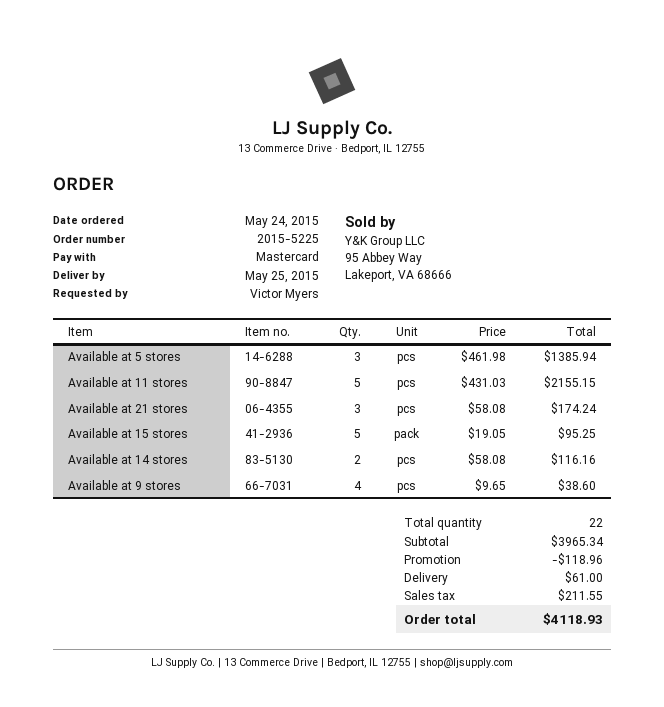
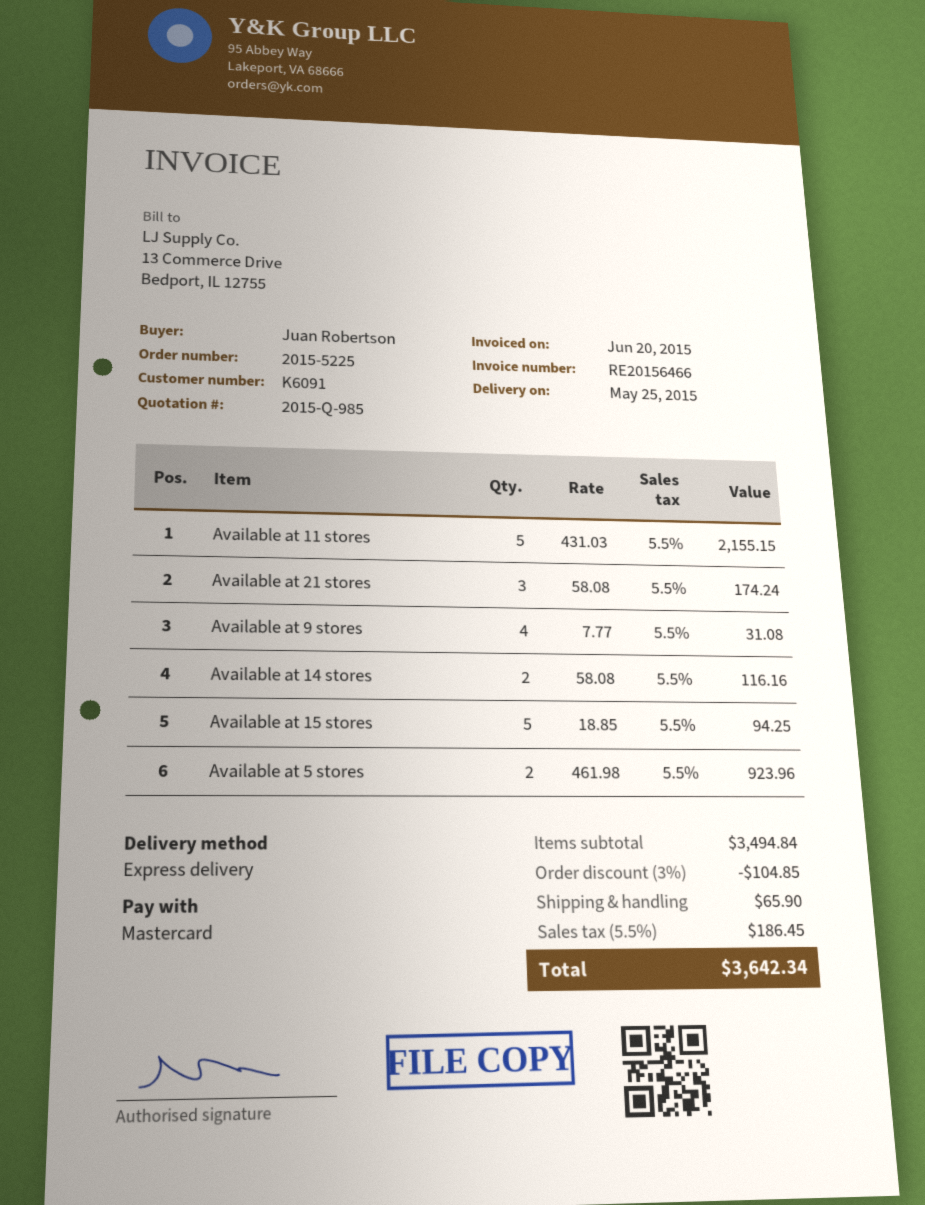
ordered by: Victor Myers -> Juan Robertson
Available at 5 stores: 3 x 461.98 = 1385.94 -> 2 x 461.98 = 923.96
Available at 15 stores: 5 x 19.05 = 95.25 -> 5 x 18.85 = 94.25
Available at 9 stores: 4 x 9.65 = 38.60 -> 4 x 7.77 = 31.08
subtotal: 3965.34 -> 3494.84
discount: 118.96 -> 104.85
shipping: 61.00 -> 65.90
tax: 211.55 -> 186.45
total: 4118.93 -> 3642.34

